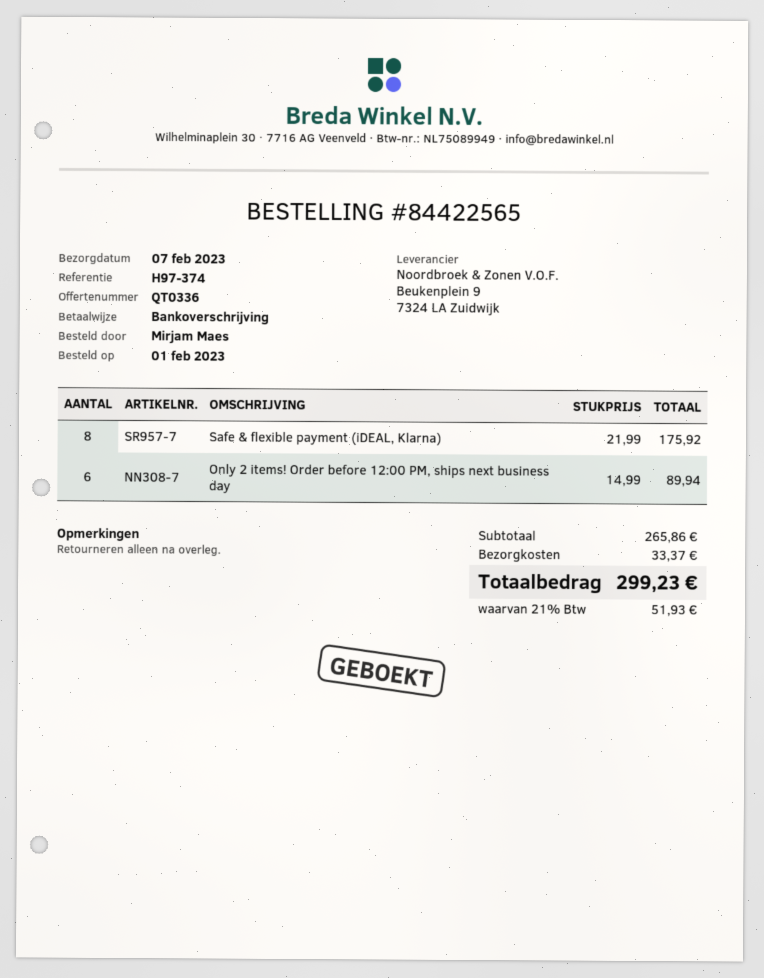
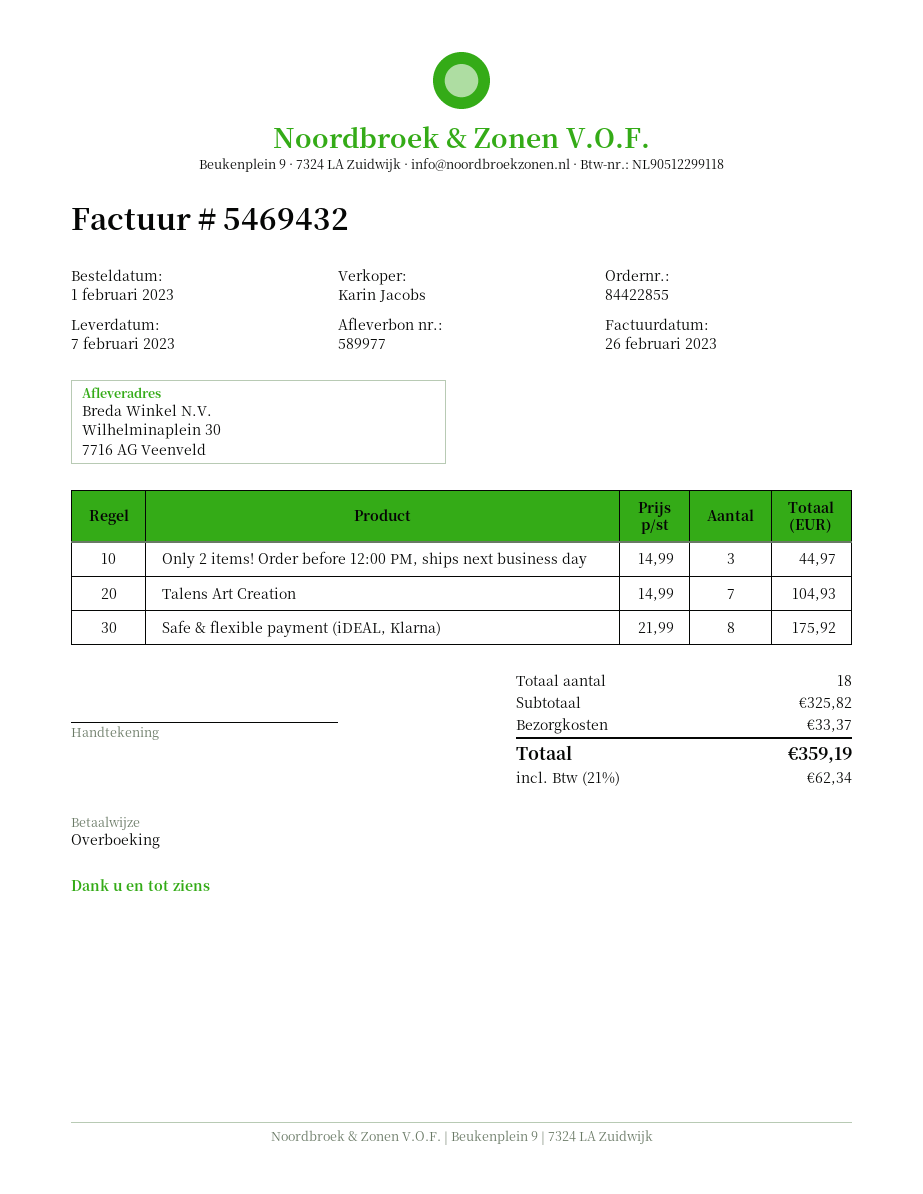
order number: 84422565 -> 84422855
Only 2 items! Order before 12:00 PM, ships next business day: 6 x 14.99 = 89.94 -> 3 x 14.99 = 44.97
Talens Art Creation: none -> 7 x 14.99 = 104.93
subtotal: 265.86 -> 325.82
tax: 21% = 51.93 -> 21% = 62.34
total: 299.23 -> 359.19

